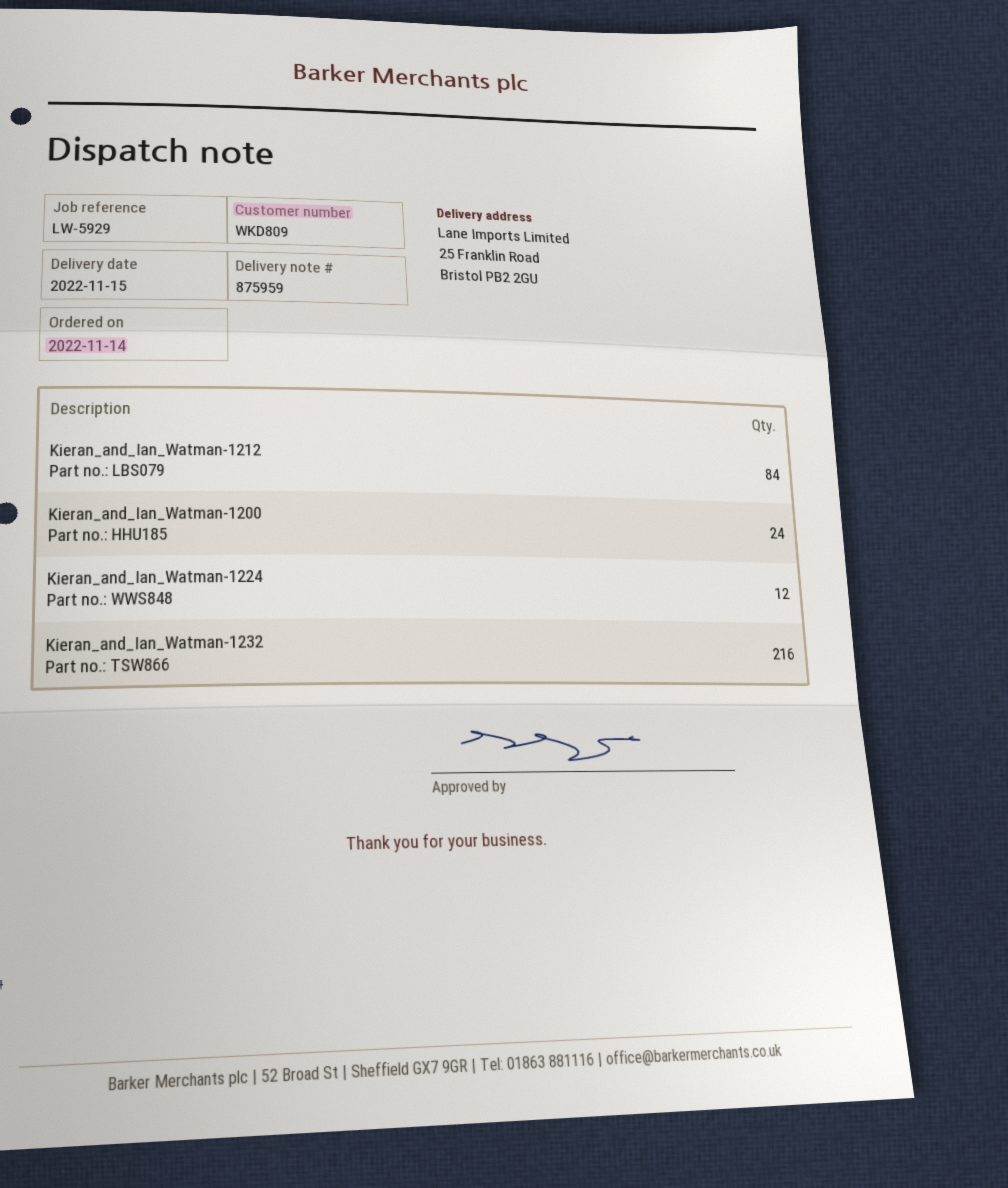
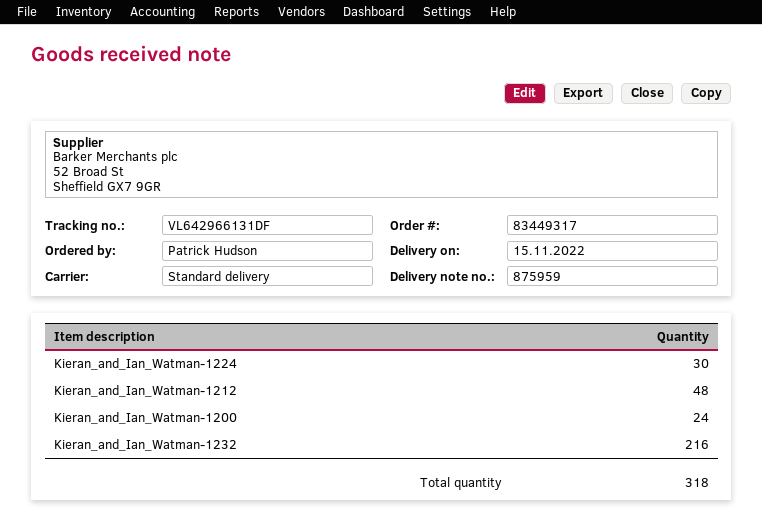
Kieran_and_Ian_Watman-1212: 84 -> 48
Kieran_and_Ian_Watman-1224: 12 -> 30

